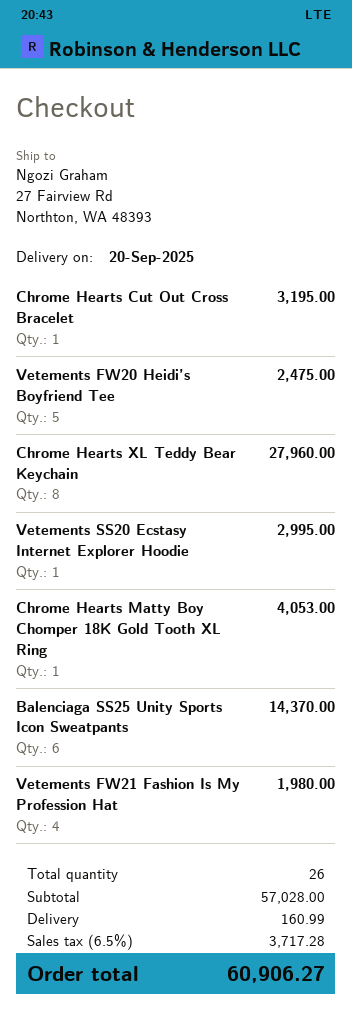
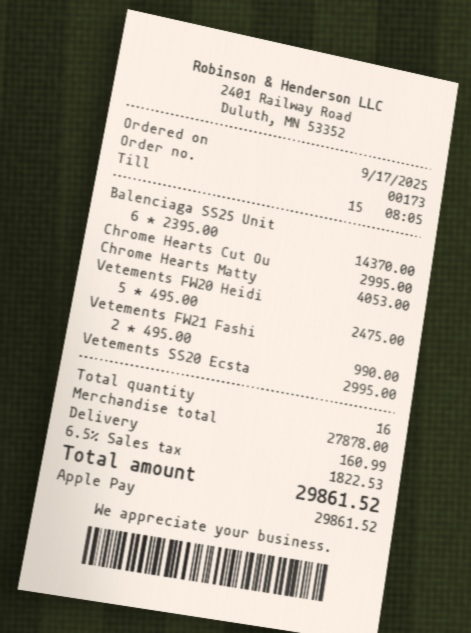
Chrome Hearts Cut Out Cross Bracelet: 1 for 3195.00 -> 1 for 2995.00
Chrome Hearts XL Teddy Bear Keychain: 8 for 27960.00 -> none
Vetements FW21 Fashion Is My Profession Hat: 4 for 1980.00 -> 2 for 990.00
total quantity: 26 -> 16
subtotal: 57028.00 -> 27878.00
tax: 6.5% = 3717.28 -> 6.5% = 1822.53
total: 60906.27 -> 29861.52

